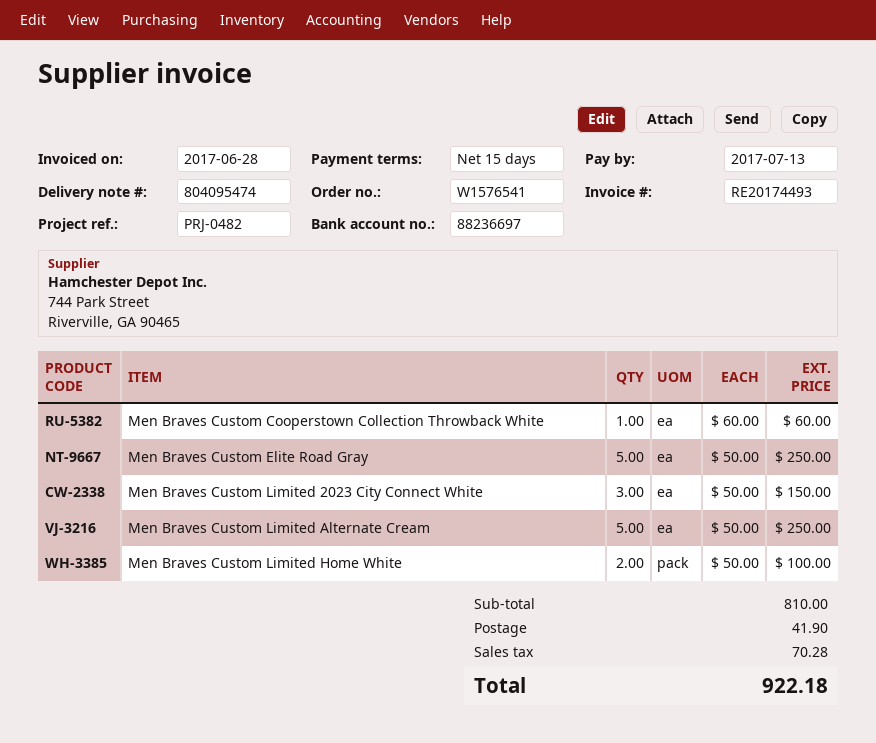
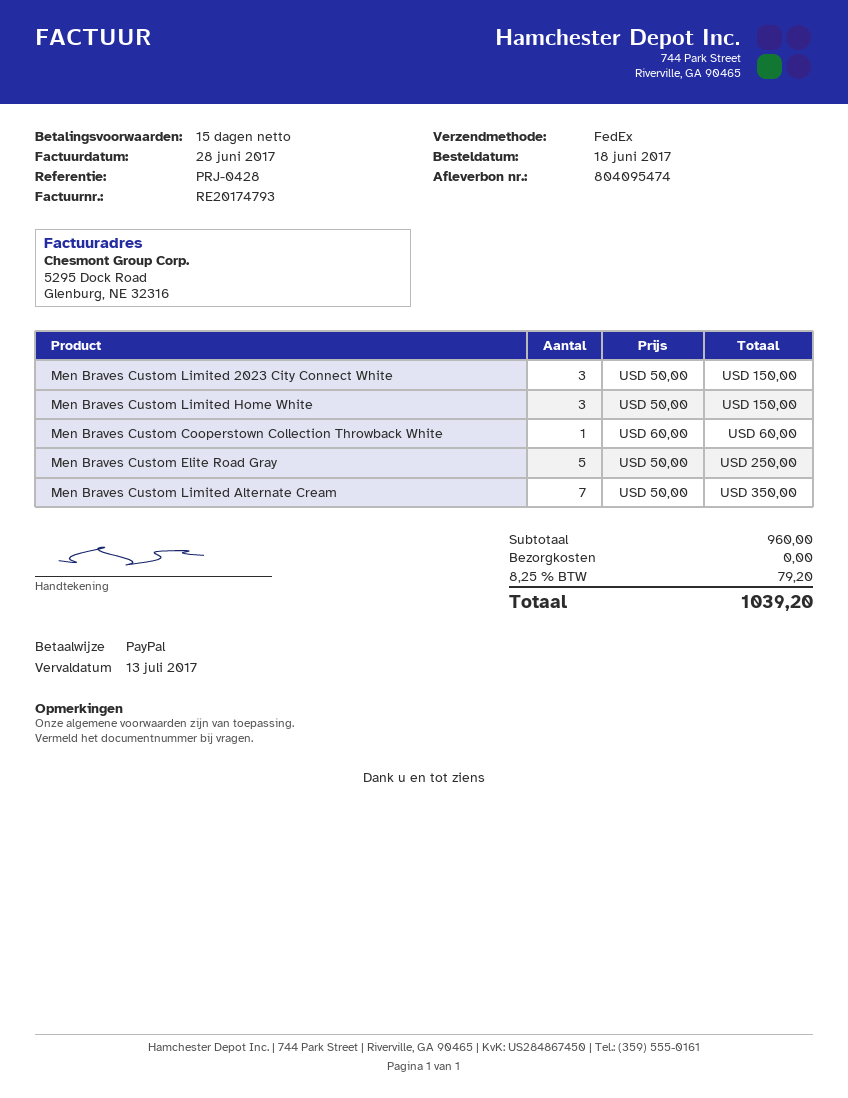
invoice number: RE20174493 -> RE20174793
reference: PRJ-0482 -> PRJ-0428
Men Braves Custom Limited Alternate Cream: 5 x 50.00 = 250.00 -> 7 x 50.00 = 350.00
Men Braves Custom Limited Home White: 2 x 50.00 = 100.00 -> 3 x 50.00 = 150.00
subtotal: 810.00 -> 960.00
shipping: 41.90 -> 0.00
tax: 70.28 -> 79.20
total: 922.18 -> 1039.20

